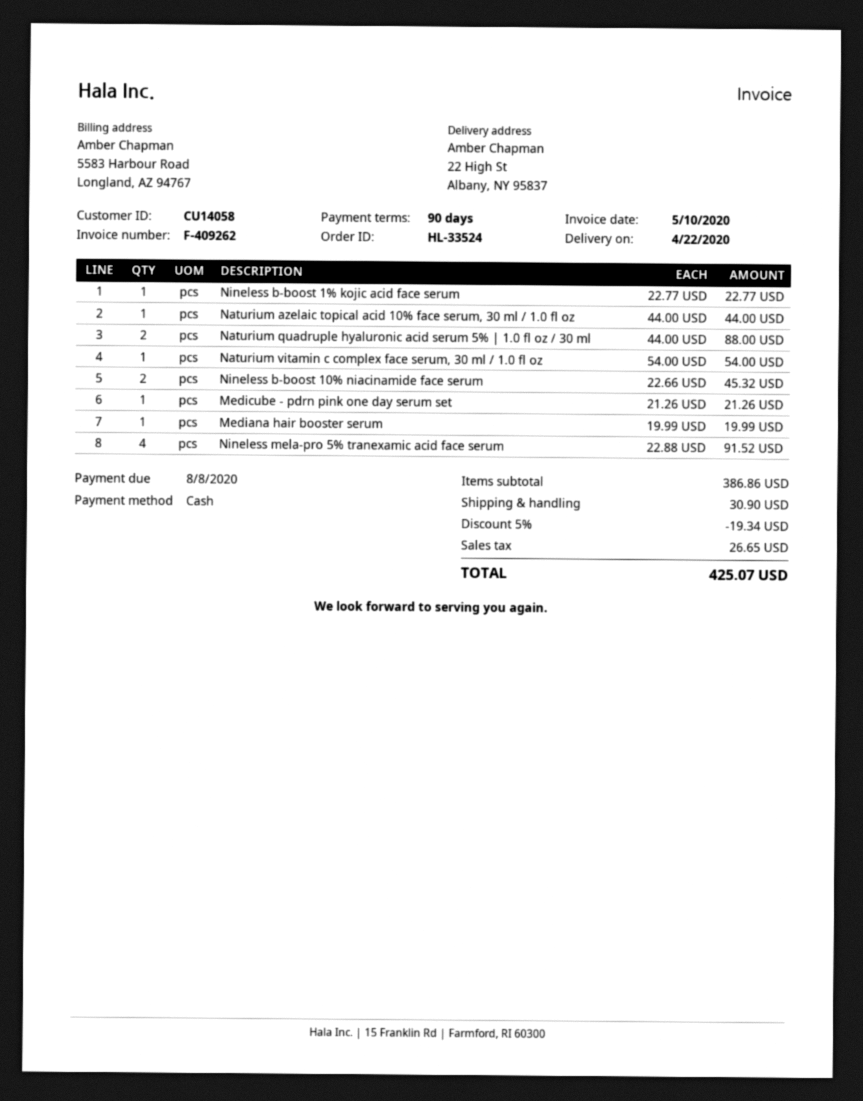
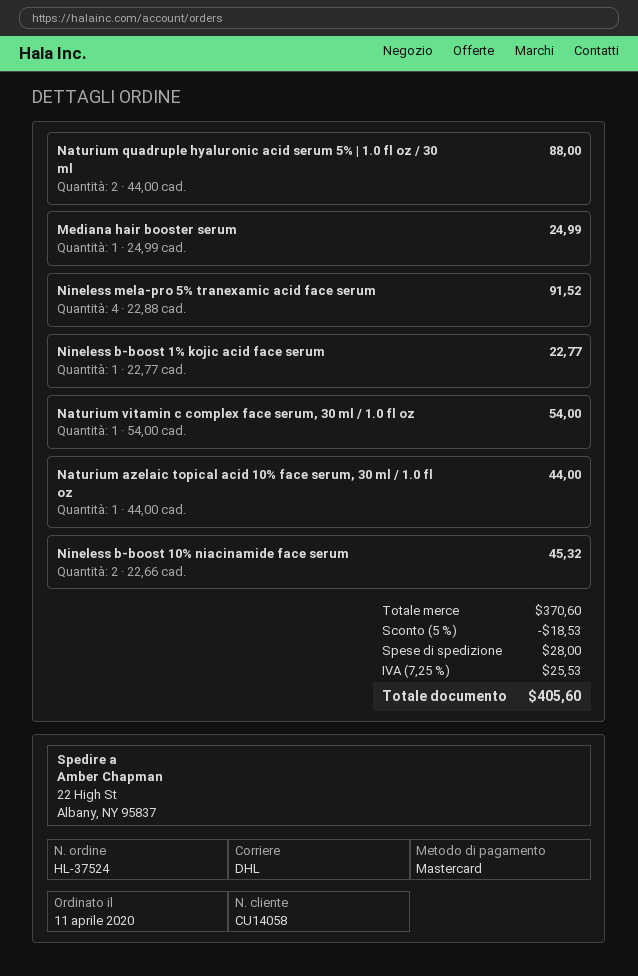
order number: HL-33524 -> HL-37524
payment method: cash -> Mastercard
Medicube - pdrn pink one day serum set: 1 x 21.26 = 21.26 -> none
Mediana hair booster serum: 1 x 19.99 = 19.99 -> 1 x 24.99 = 24.99
subtotal: 386.86 -> 370.60
discount: 5% = 19.34 -> 5% = 18.53
shipping: 30.90 -> 28.00
tax: 26.65 -> 25.53
total: 425.07 -> 405.60

